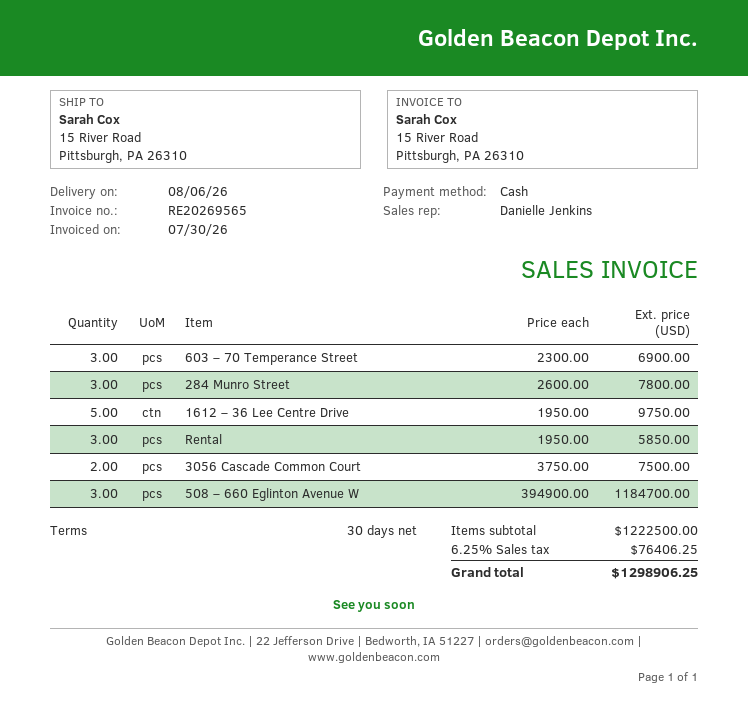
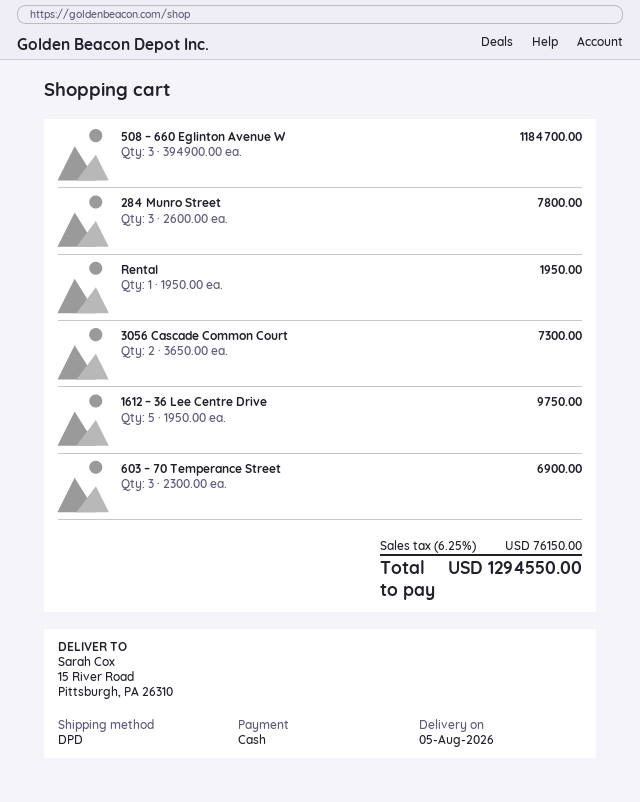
delivery date: 2026-08-06 -> 2026-08-05
Rental: 3 x 1950.00 = 5850.00 -> 1 x 1950.00 = 1950.00
3056 Cascade Common Court: 2 x 3750.00 = 7500.00 -> 2 x 3650.00 = 7300.00
tax: 6.25% = 76406.25 -> 6.25% = 76150.00
total: 1298906.25 -> 1294550.00

